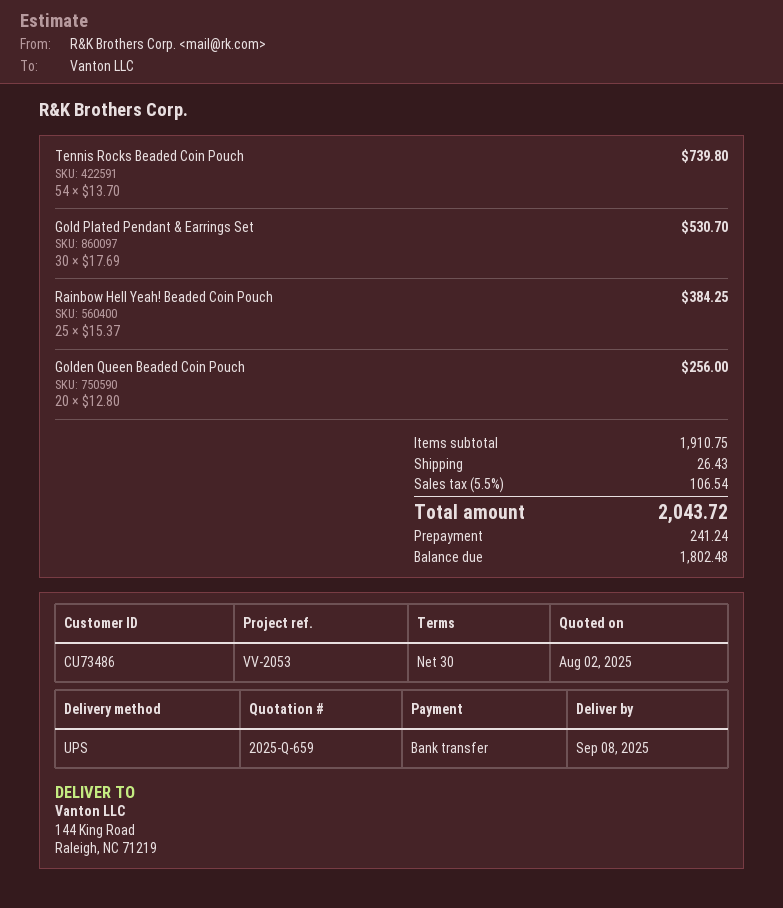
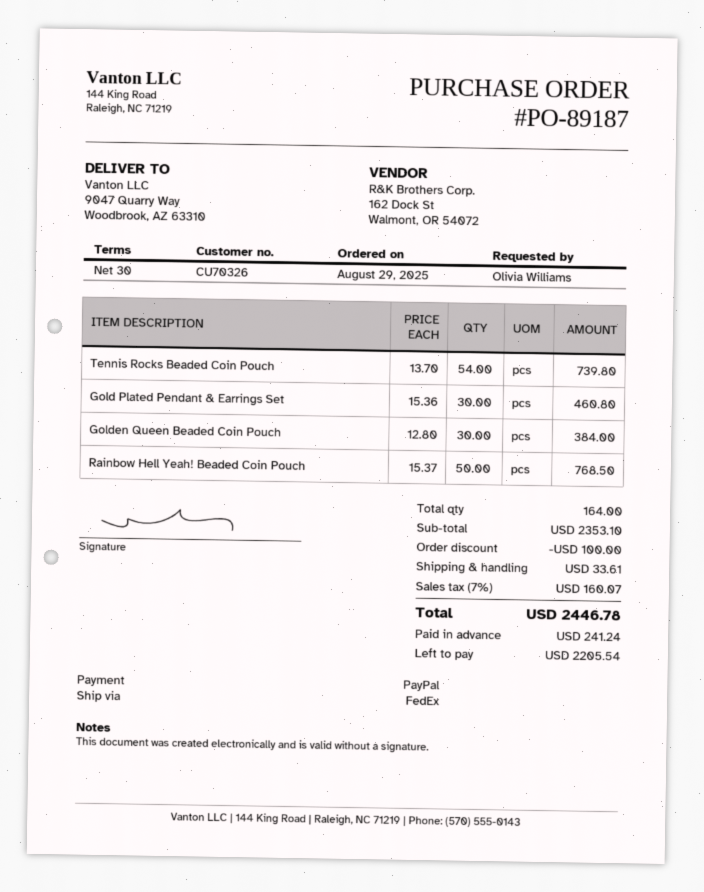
customer number: CU73486 -> CU70326
payment method: bank transfer -> PayPal
shipping method: UPS -> FedEx
ship to: 144 King Road, Raleigh, NC 71219 -> 9047 Quarry Way, Woodbrook, AZ 63310
Gold Plated Pendant & Earrings Set: 30 x 17.69 = 530.70 -> 30 x 15.36 = 460.80
Rainbow Hell Yeah! Beaded Coin Pouch: 25 x 15.37 = 384.25 -> 50 x 15.37 = 768.50
Golden Queen Beaded Coin Pouch: 20 x 12.80 = 256.00 -> 30 x 12.80 = 384.00
subtotal: 1910.75 -> 2353.10
discount: none -> 100.00
shipping: 26.43 -> 33.61
tax: 5.5% = 106.54 -> 7% = 160.07
total: 2043.72 -> 2446.78
balance: 1802.48 -> 2205.54

